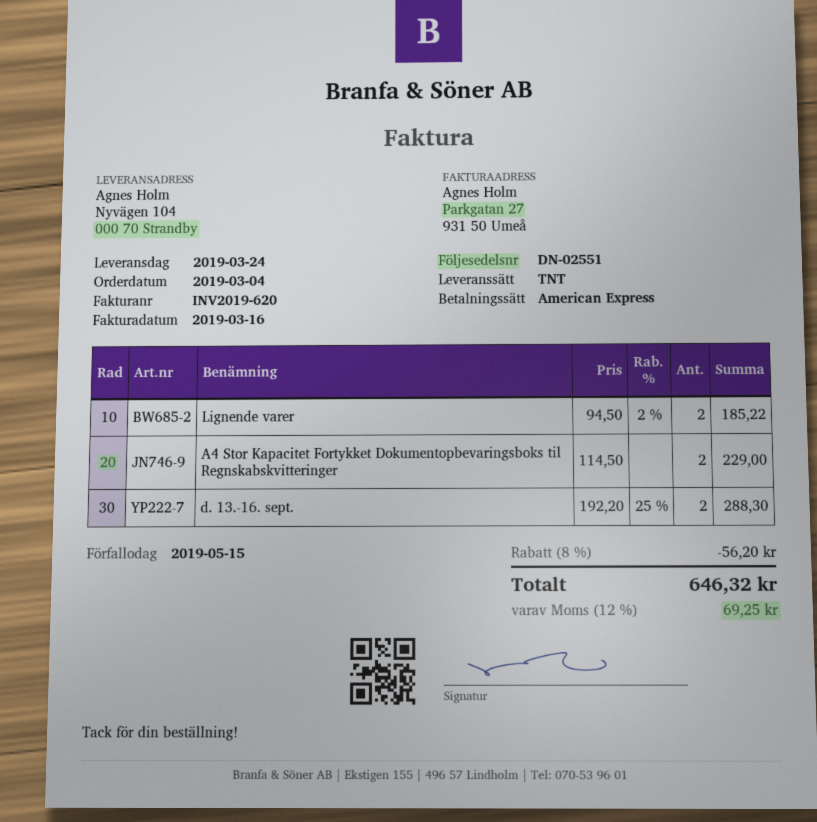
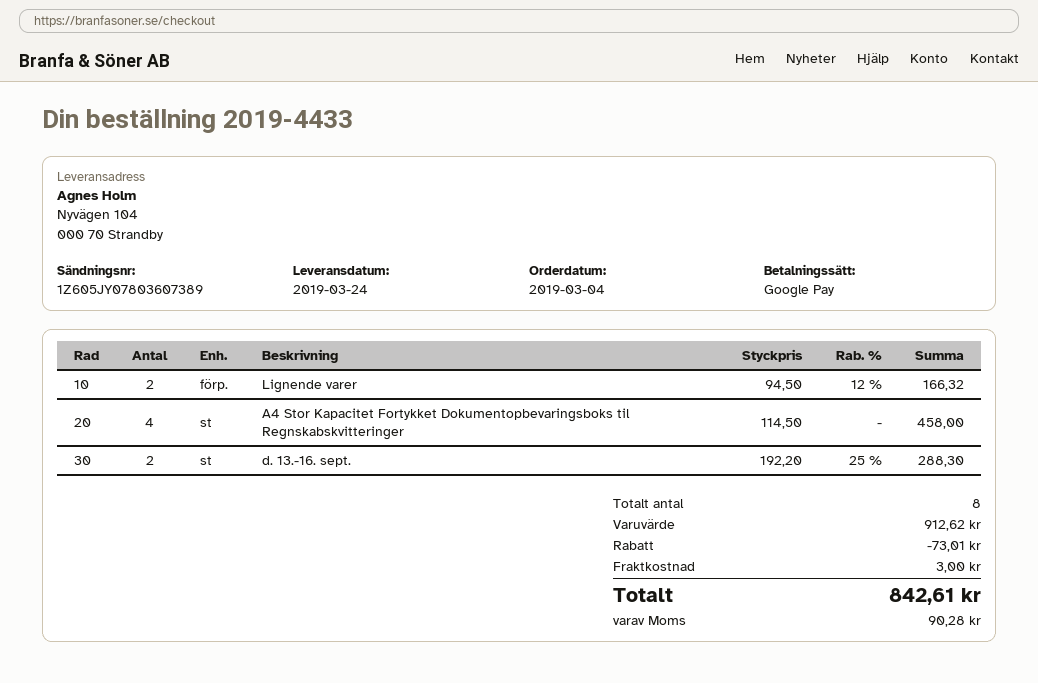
payment method: American Express -> Google Pay
Lignende varer: 2 x 94.50 - 2% = 185.22 -> 2 x 94.50 - 12% = 166.32
A4 Stor Kapacitet Fortykket Dokumentopbevaringsboks til Regnskabskvitteringer: 2 x 114.50 = 229.00 -> 4 x 114.50 = 458.00
discount: 56.20 -> 73.01
shipping: none -> 3.00
tax: 69.25 -> 90.28
total: 646.32 -> 842.61

